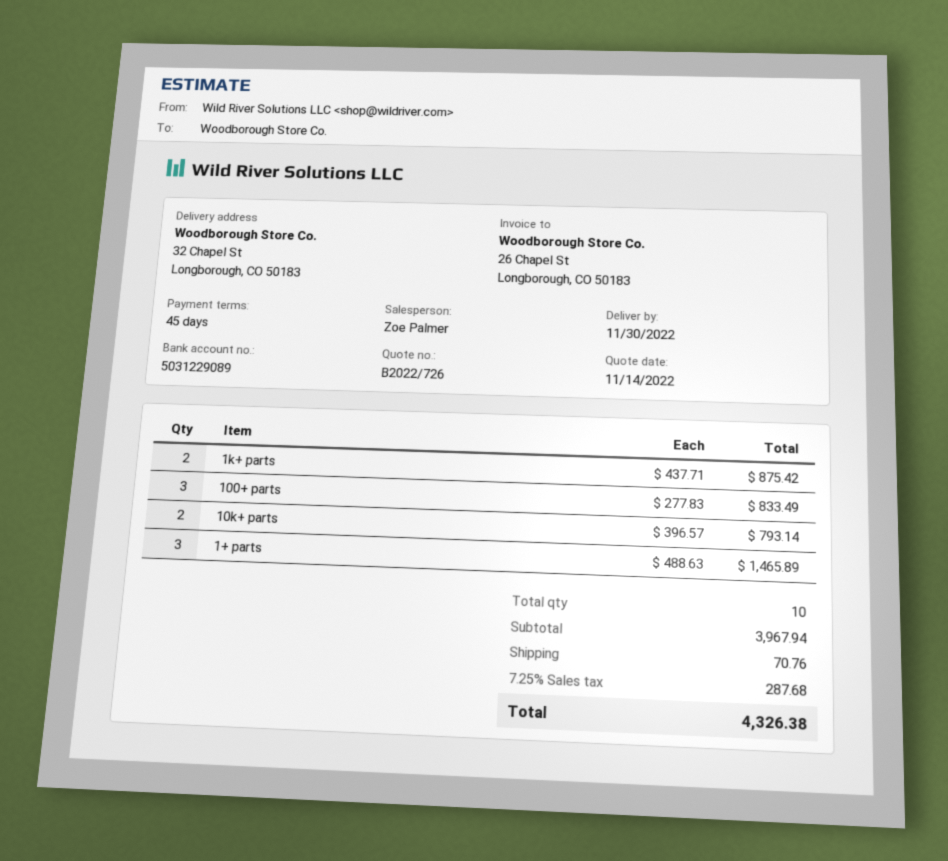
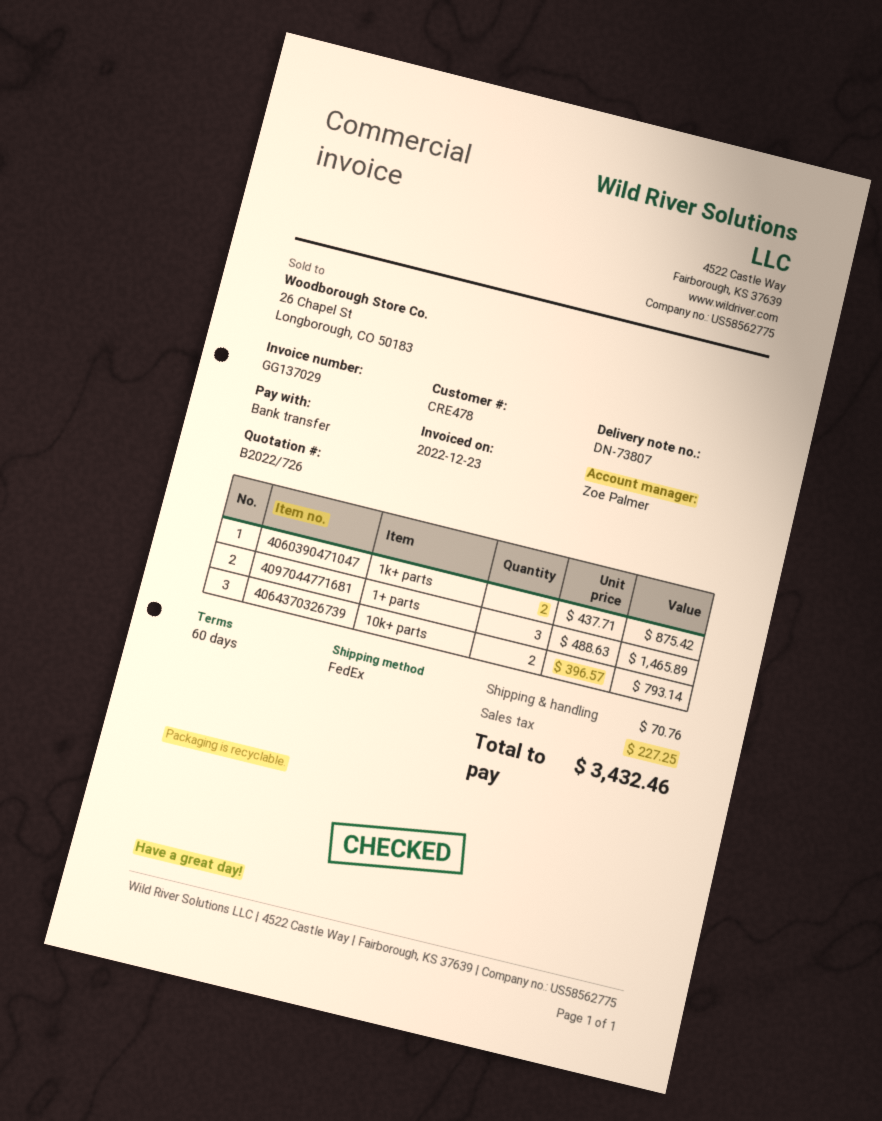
payment terms: 45 days -> 60 days
100+ parts: 3 x 277.83 = 833.49 -> none
tax: 287.68 -> 227.25
total: 4326.38 -> 3432.46

